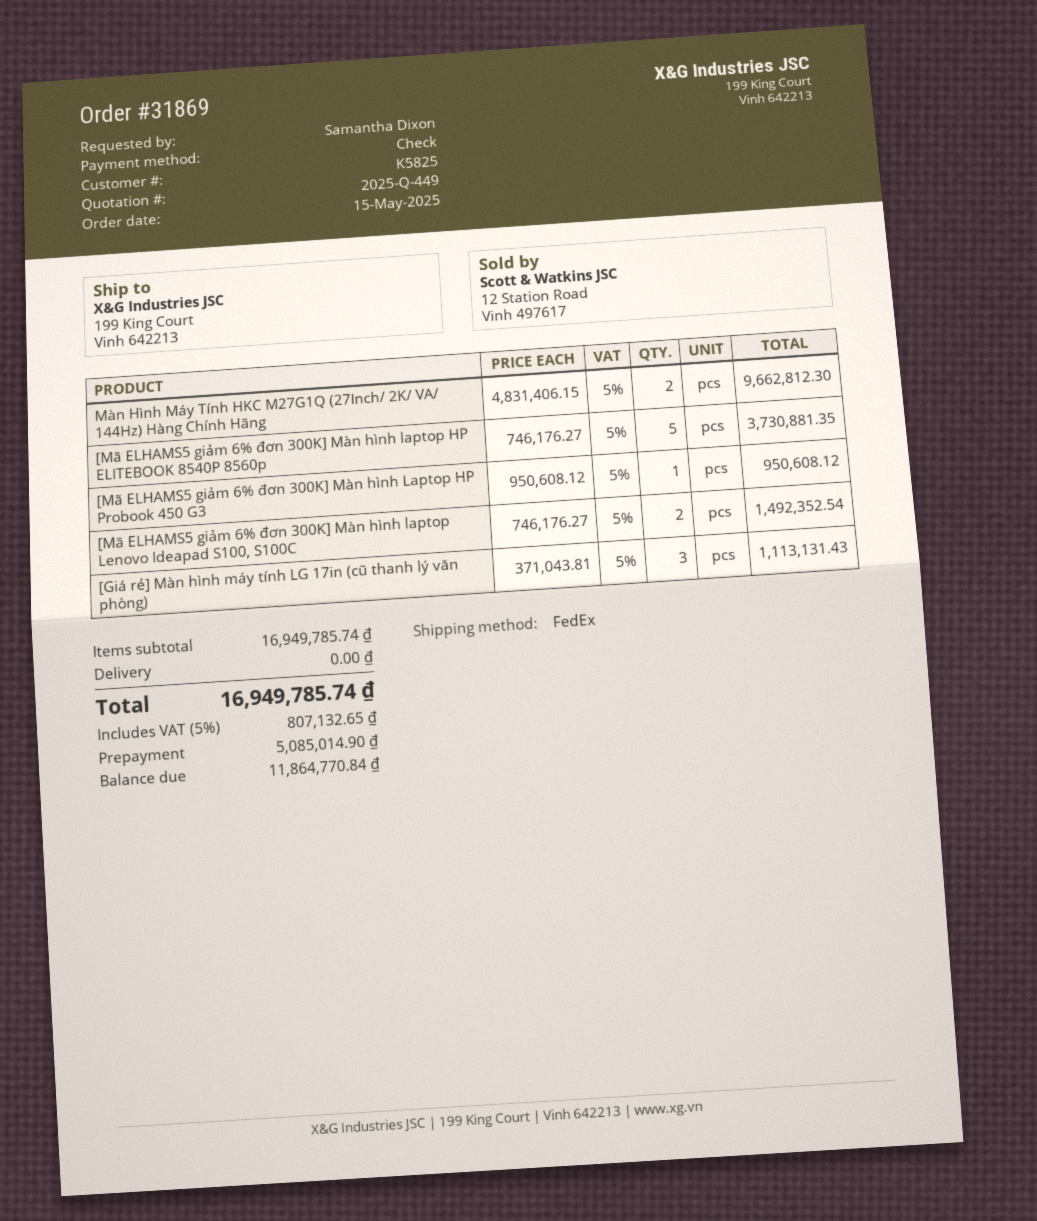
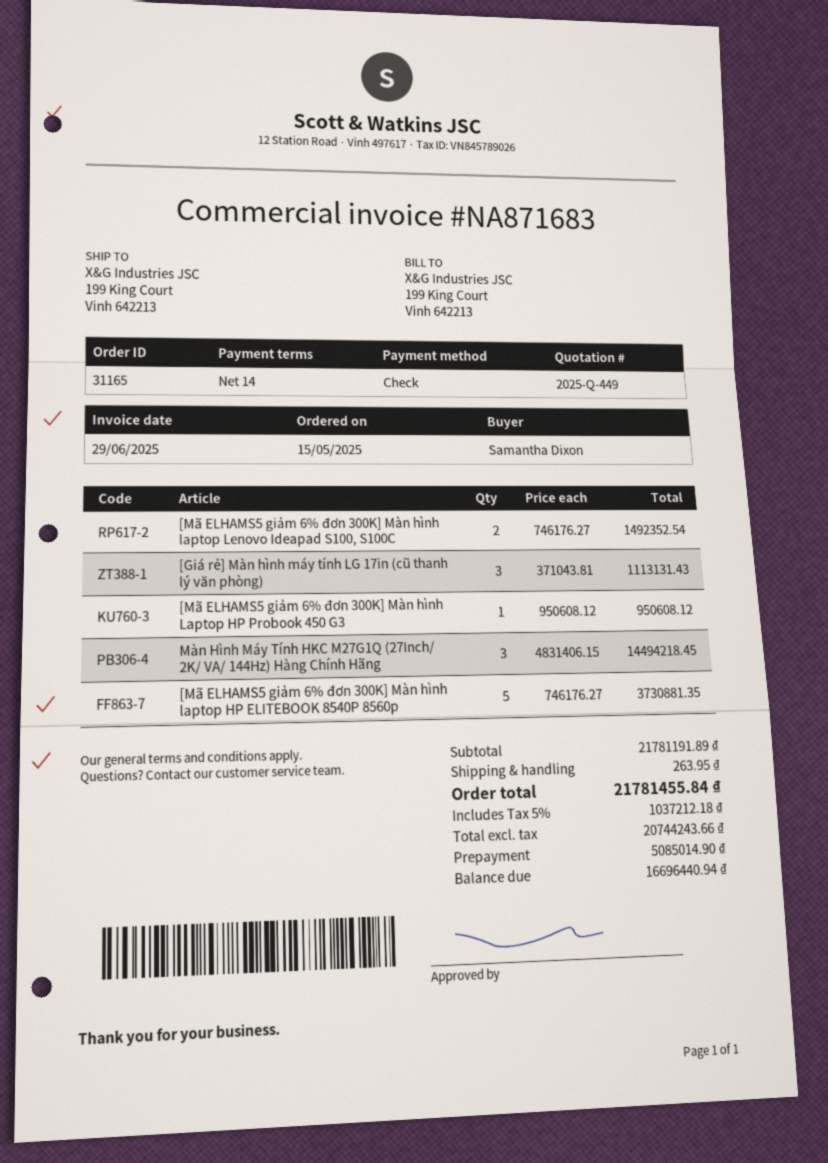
order number: 31869 -> 31165
Màn Hình Máy Tính HKC M27G1Q (27Inch/ 2K/ VA/ 144Hz) Hàng Chính Hãng: 2 x 4831406.15 = 9662812.30 -> 3 x 4831406.15 = 14494218.45
subtotal: 16949785.74 -> 21781191.89
shipping: 0.00 -> 263.95
tax: 5% = 807132.65 -> 5% = 1037212.18
total: 16949785.74 -> 21781455.84
balance: 11864770.84 -> 16696440.94

